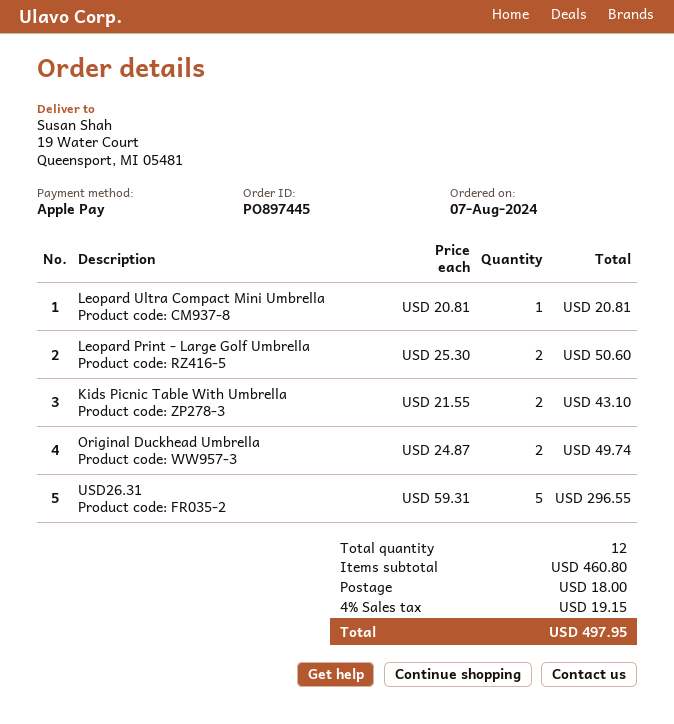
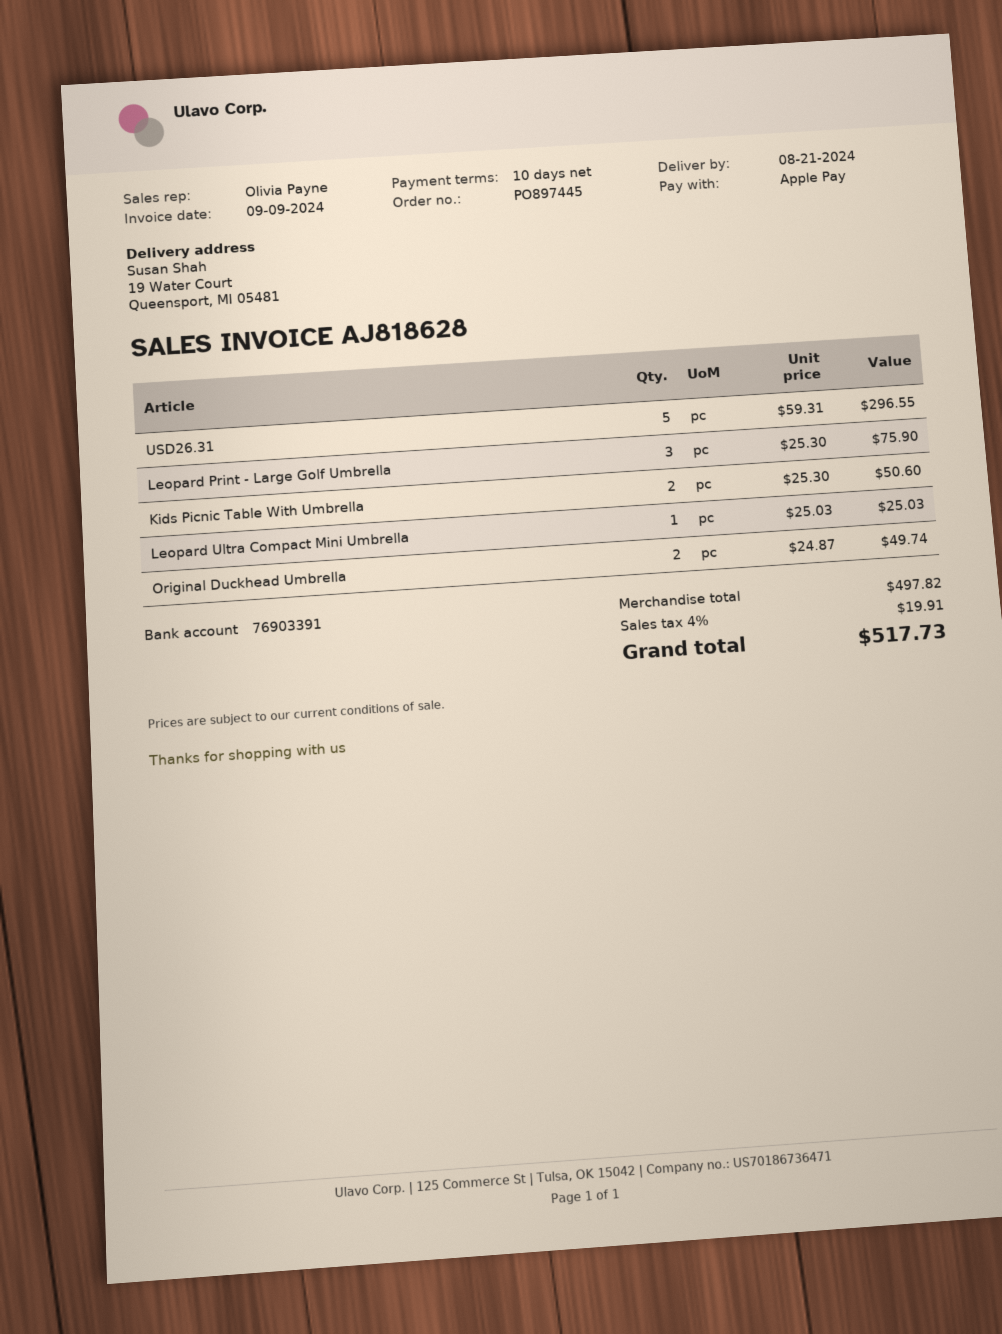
Leopard Ultra Compact Mini Umbrella: 1 x 20.81 = 20.81 -> 1 x 25.03 = 25.03
Leopard Print - Large Golf Umbrella: 2 x 25.30 = 50.60 -> 3 x 25.30 = 75.90
Kids Picnic Table With Umbrella: 2 x 21.55 = 43.10 -> 2 x 25.30 = 50.60
subtotal: 460.80 -> 497.82
shipping: 18.00 -> none
tax: 4% = 19.15 -> 4% = 19.91
total: 497.95 -> 517.73

